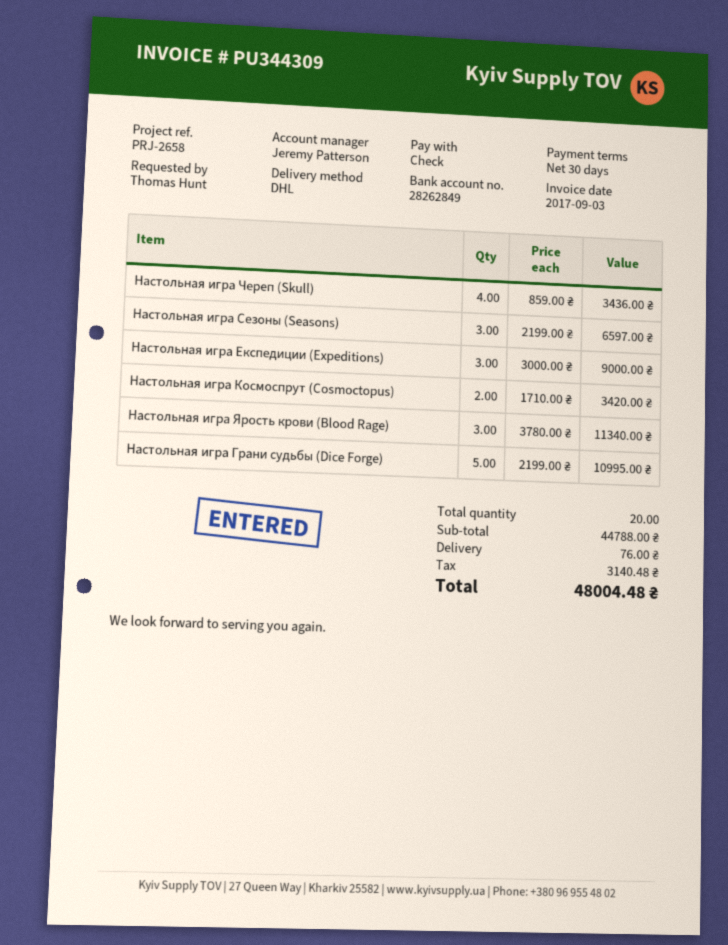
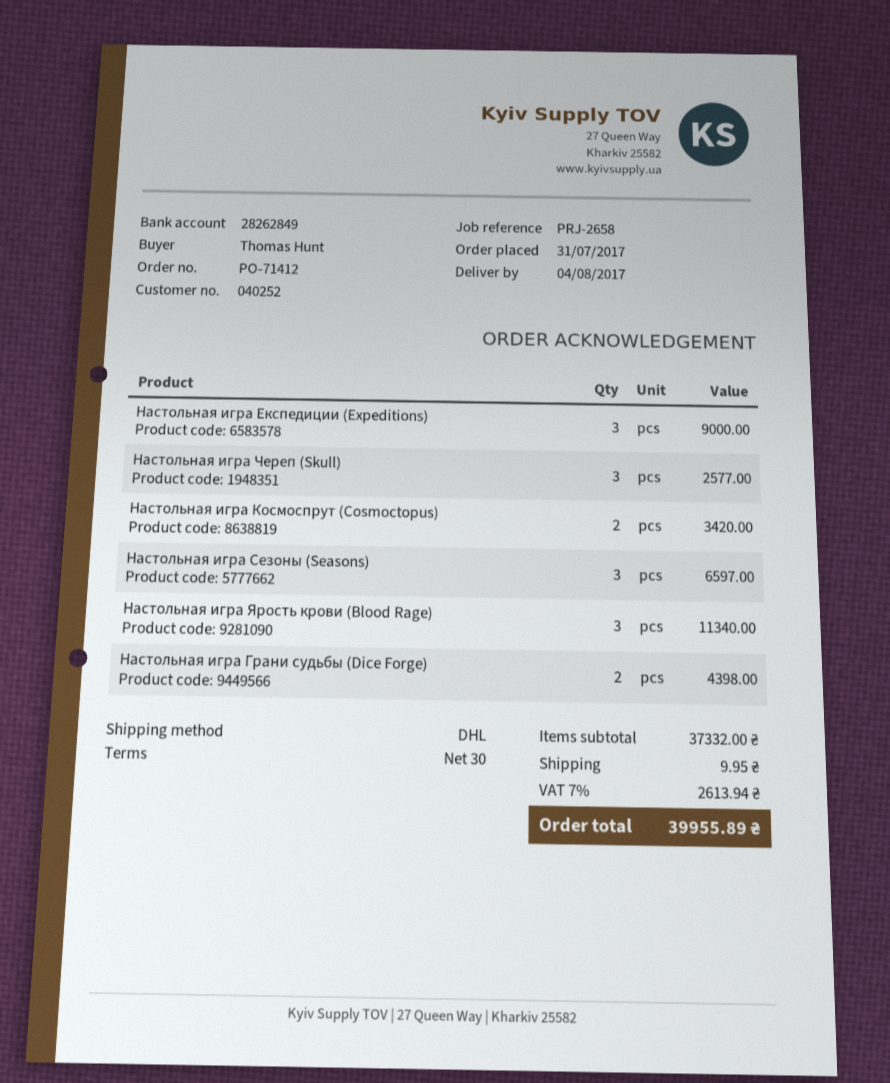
Настольная игра Череп (Skull): 4 for 3436.00 -> 3 for 2577.00
Настольная игра Грани судьбы (Dice Forge): 5 for 10995.00 -> 2 for 4398.00
subtotal: 44788.00 -> 37332.00
shipping: 76.00 -> 9.95
tax: 3140.48 -> 2613.94
total: 48004.48 -> 39955.89

